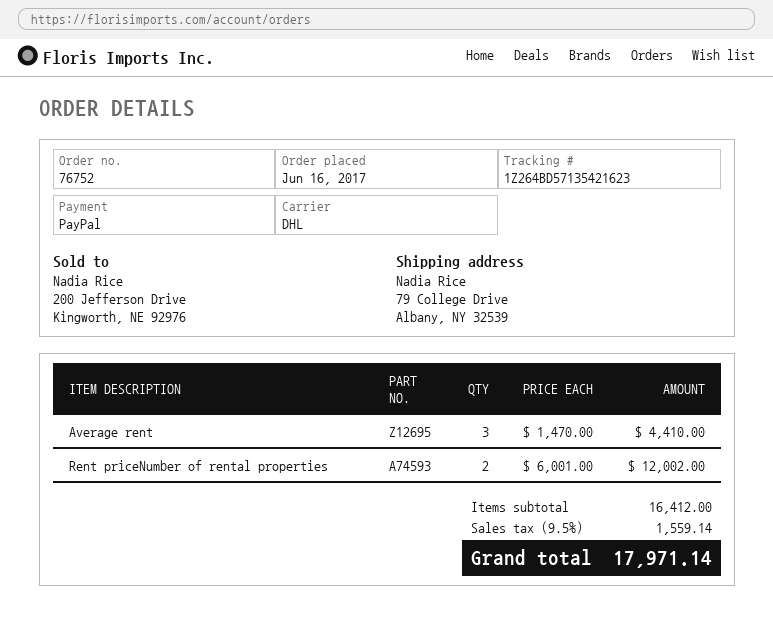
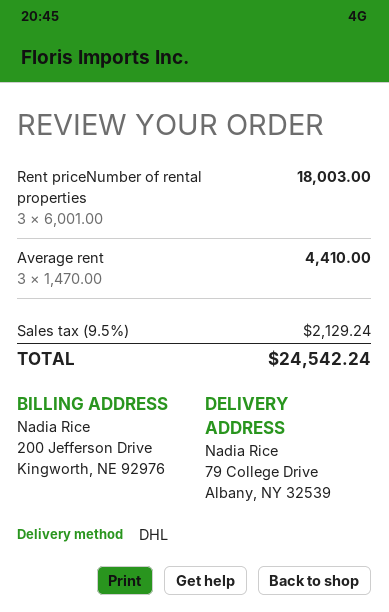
Rent priceNumber of rental properties: 2 x 6001.00 = 12002.00 -> 3 x 6001.00 = 18003.00
tax: 9.5% = 1559.14 -> 9.5% = 2129.24
total: 17971.14 -> 24542.24

